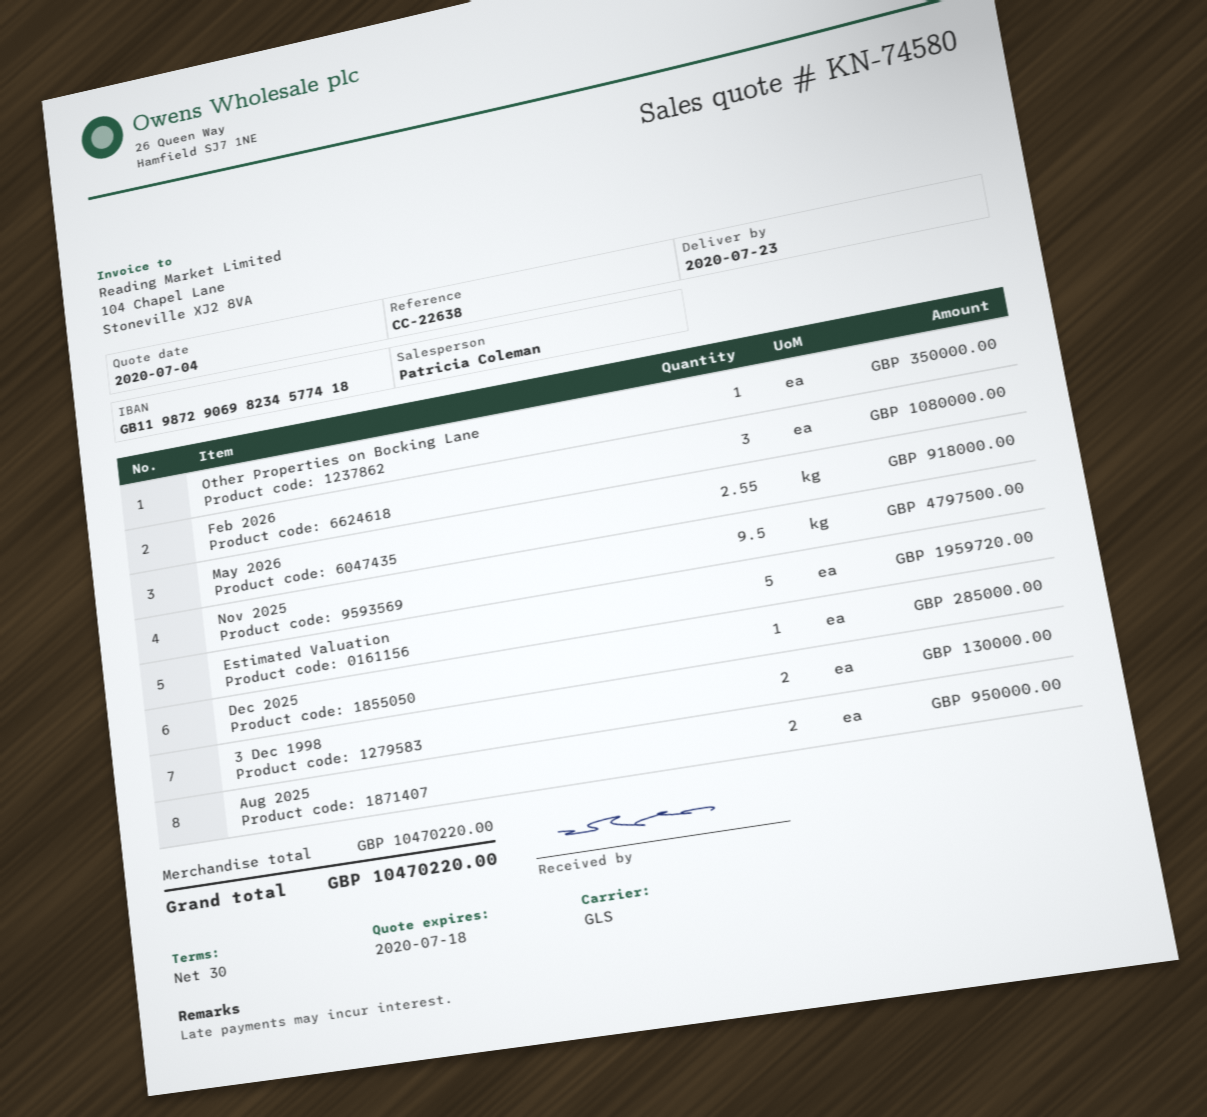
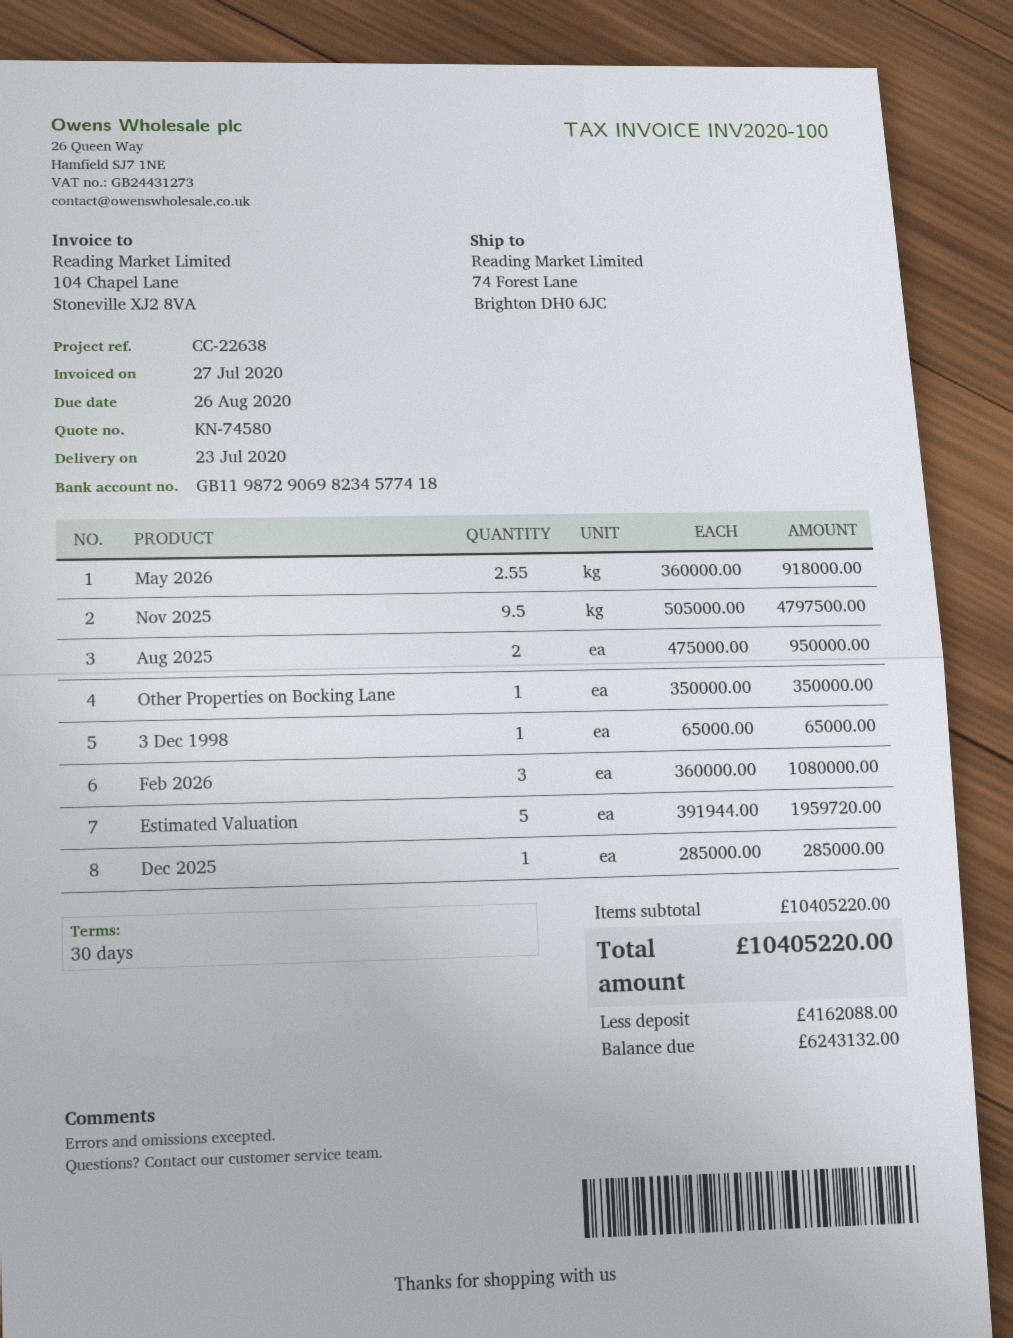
3 Dec 1998: 2 for 130000.00 -> 1 for 65000.00
subtotal: 10470220.00 -> 10405220.00
total: 10470220.00 -> 10405220.00

